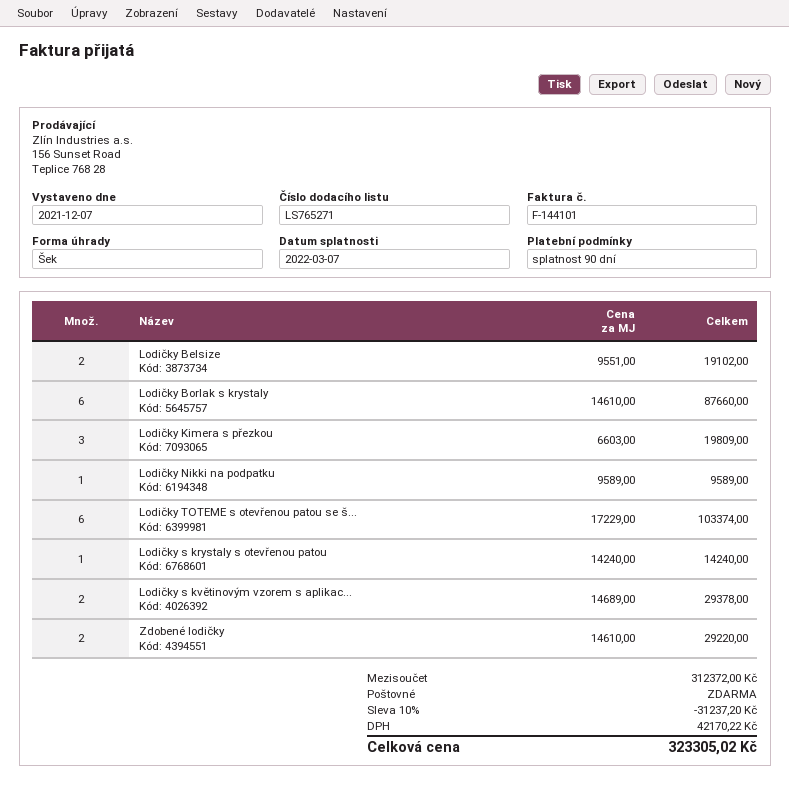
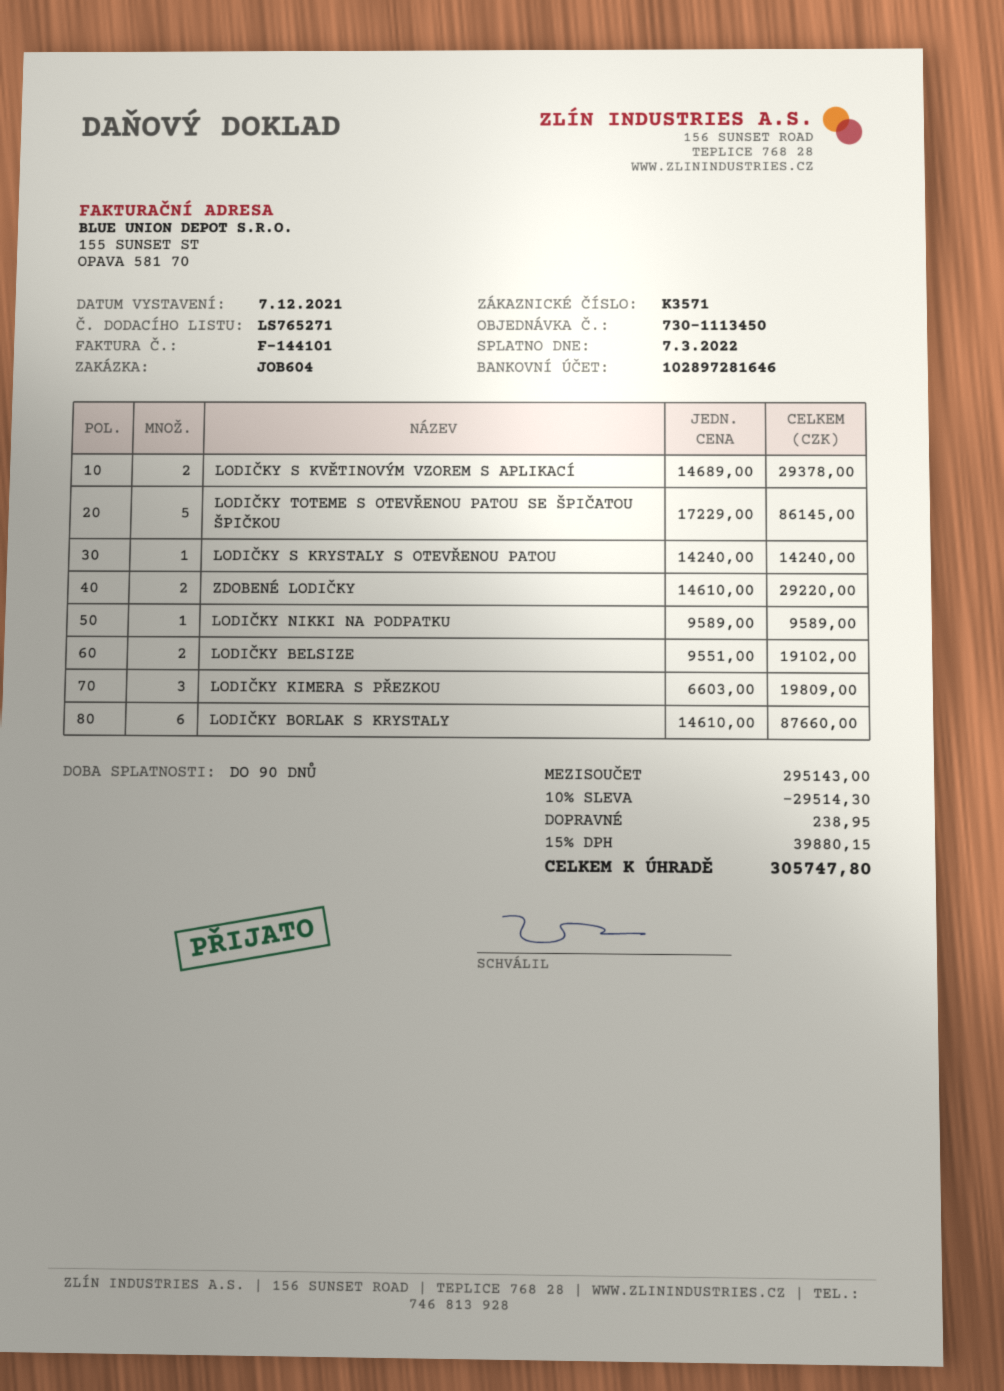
Lodičky TOTEME s otevřenou patou se š...: 6 x 17229.00 = 103374.00 -> 5 x 17229.00 = 86145.00
subtotal: 312372.00 -> 295143.00
discount: 10% = 31237.20 -> 10% = 29514.30
shipping: 0.00 -> 238.95
tax: 42170.22 -> 39880.15
total: 323305.02 -> 305747.80

